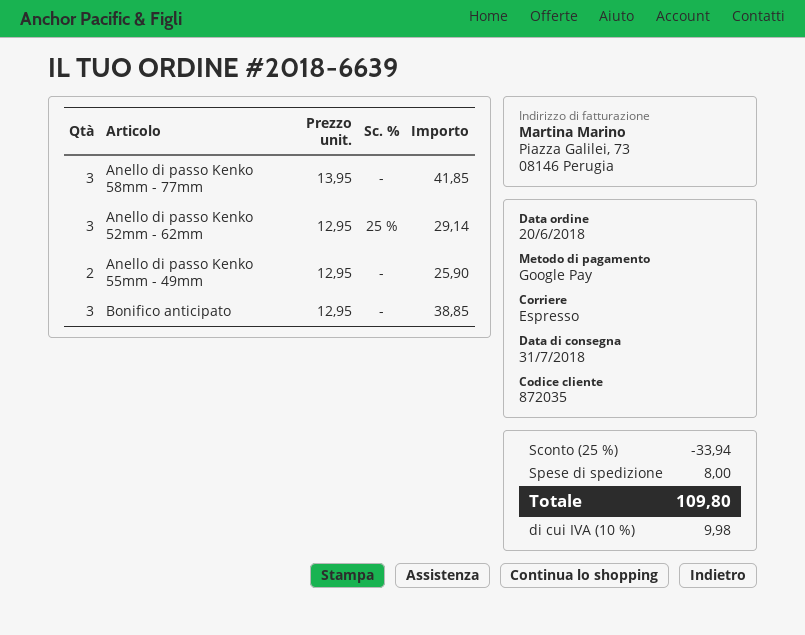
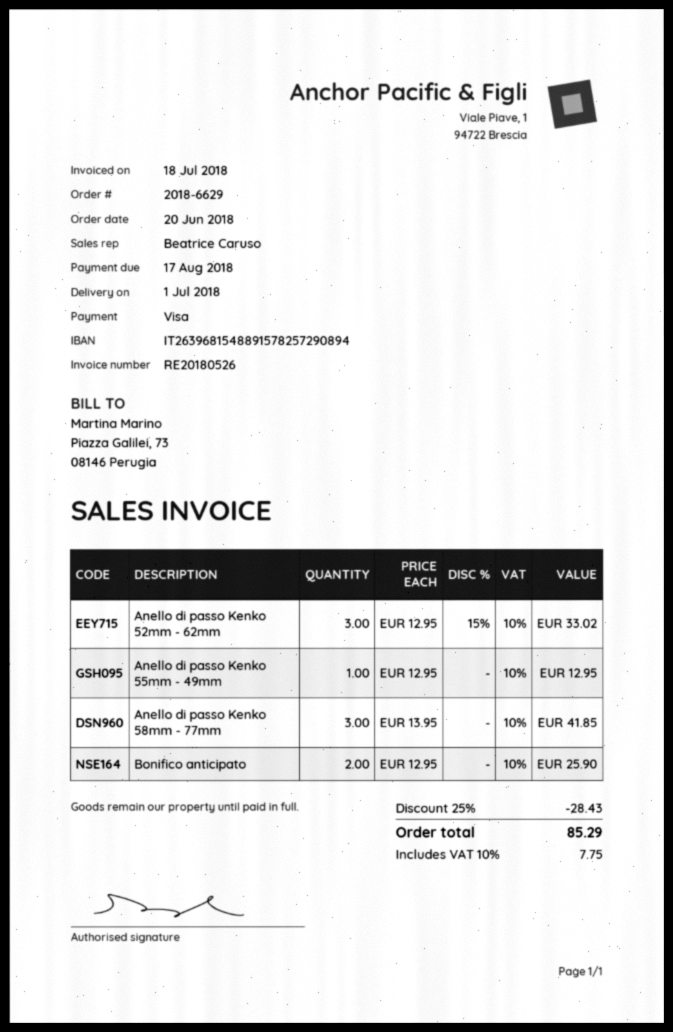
order number: 2018-6639 -> 2018-6629
delivery date: 2018-07-31 -> 2018-07-01
payment method: Google Pay -> Visa
Anello di passo Kenko 52mm - 62mm: 3 x 12.95 - 25% = 29.14 -> 3 x 12.95 - 15% = 33.02
Anello di passo Kenko 55mm - 49mm: 2 x 12.95 = 25.90 -> 1 x 12.95 = 12.95
Bonifico anticipato: 3 x 12.95 = 38.85 -> 2 x 12.95 = 25.90
discount: 25% = 33.94 -> 25% = 28.43
shipping: 8.00 -> none
tax: 10% = 9.98 -> 10% = 7.75
total: 109.80 -> 85.29

